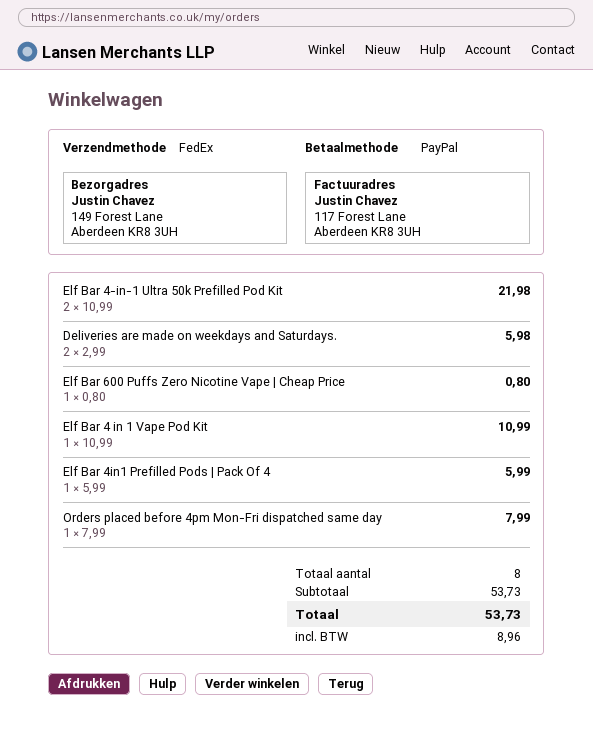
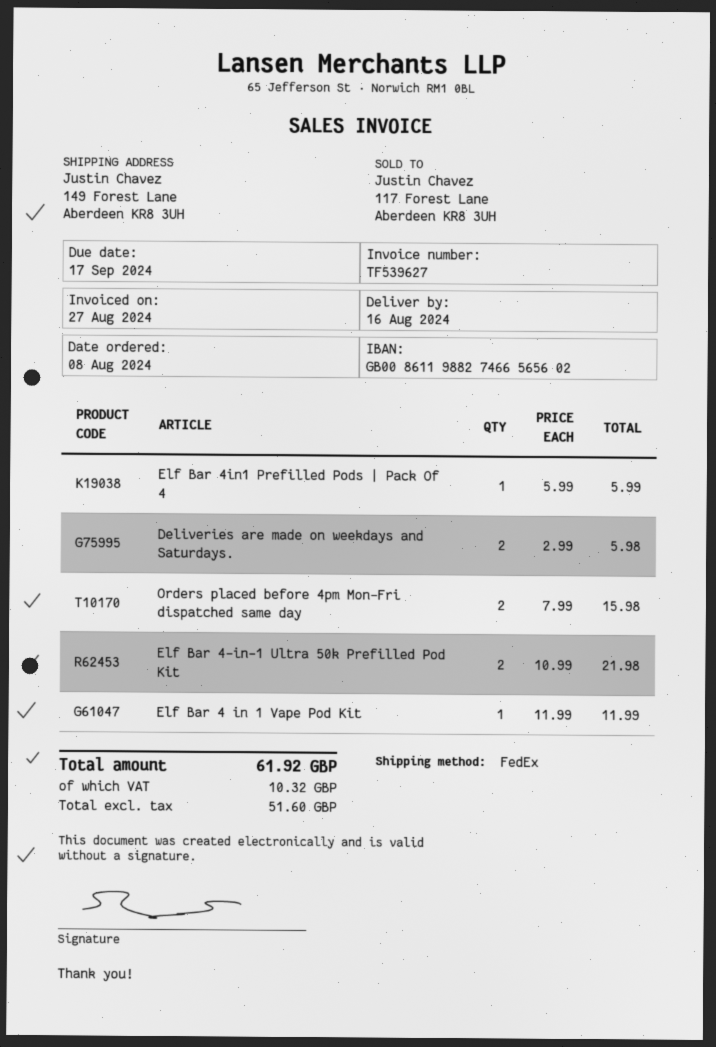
Elf Bar 600 Puffs Zero Nicotine Vape | Cheap Price: 1 x 0.80 = 0.80 -> none
Elf Bar 4 in 1 Vape Pod Kit: 1 x 10.99 = 10.99 -> 1 x 11.99 = 11.99
Orders placed before 4pm Mon-Fri dispatched same day: 1 x 7.99 = 7.99 -> 2 x 7.99 = 15.98
tax: 8.96 -> 10.32
total: 53.73 -> 61.92

